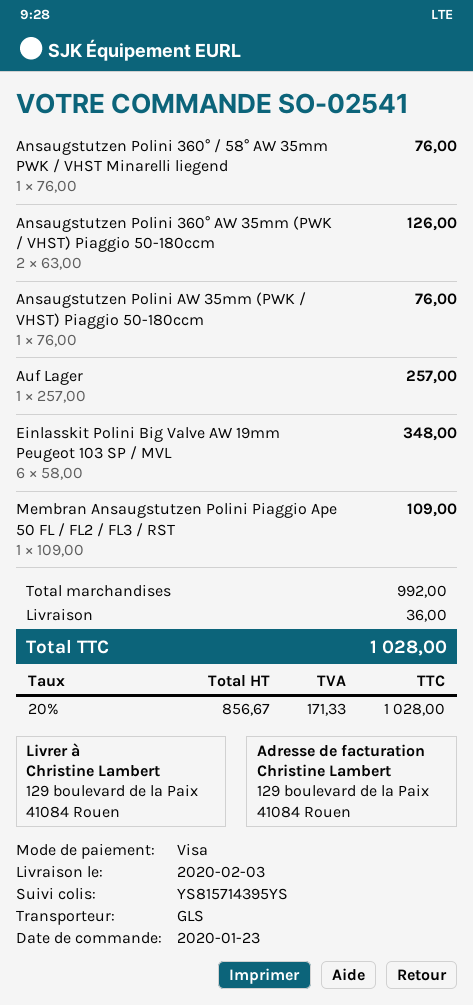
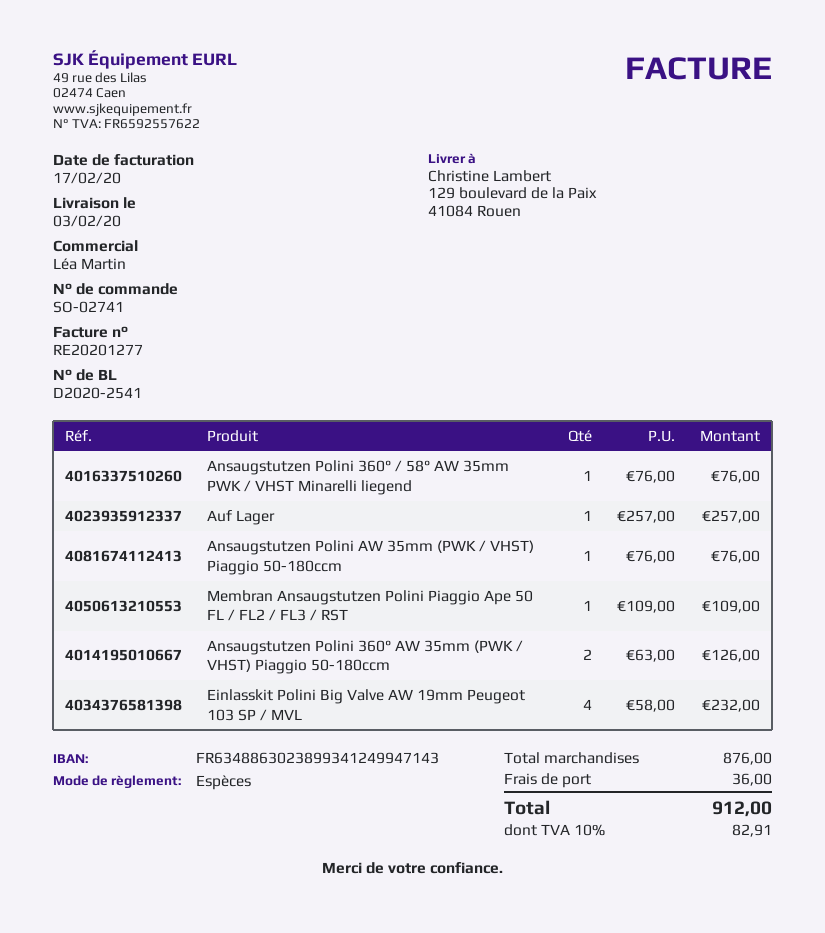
order number: SO-02541 -> SO-02741
payment method: Visa -> cash
Einlasskit Polini Big Valve AW 19mm Peugeot 103 SP / MVL: 6 x 58.00 = 348.00 -> 4 x 58.00 = 232.00
subtotal: 992.00 -> 876.00
tax: 20% = 171.33 -> 10% = 82.91
total: 1028.00 -> 912.00

